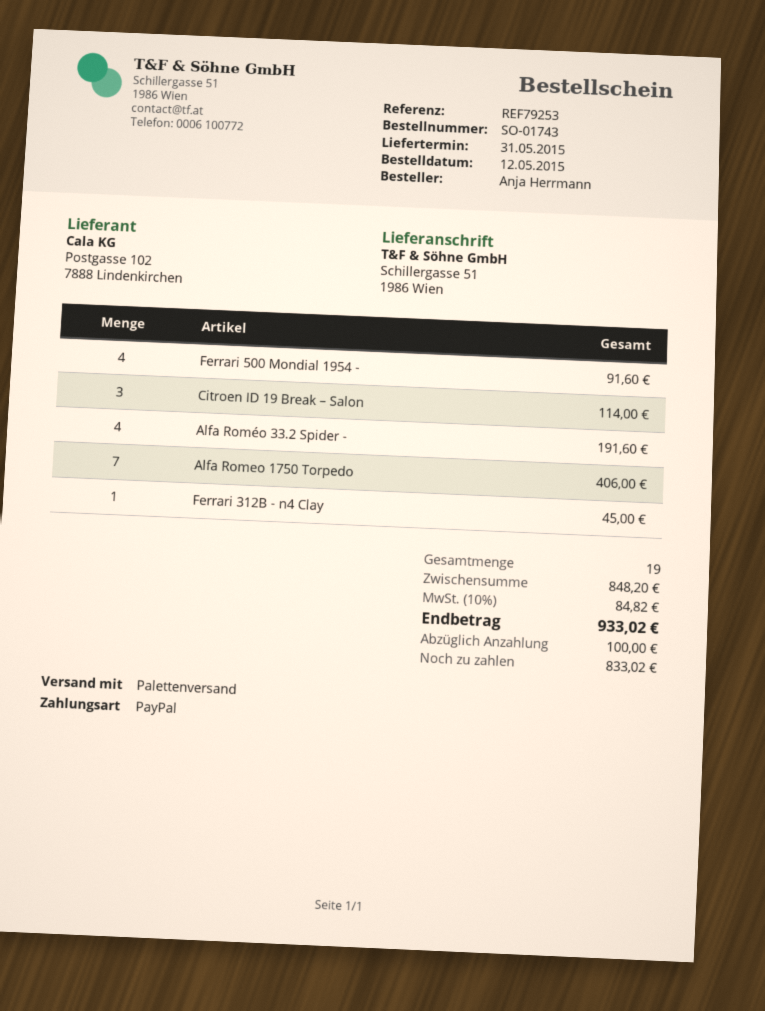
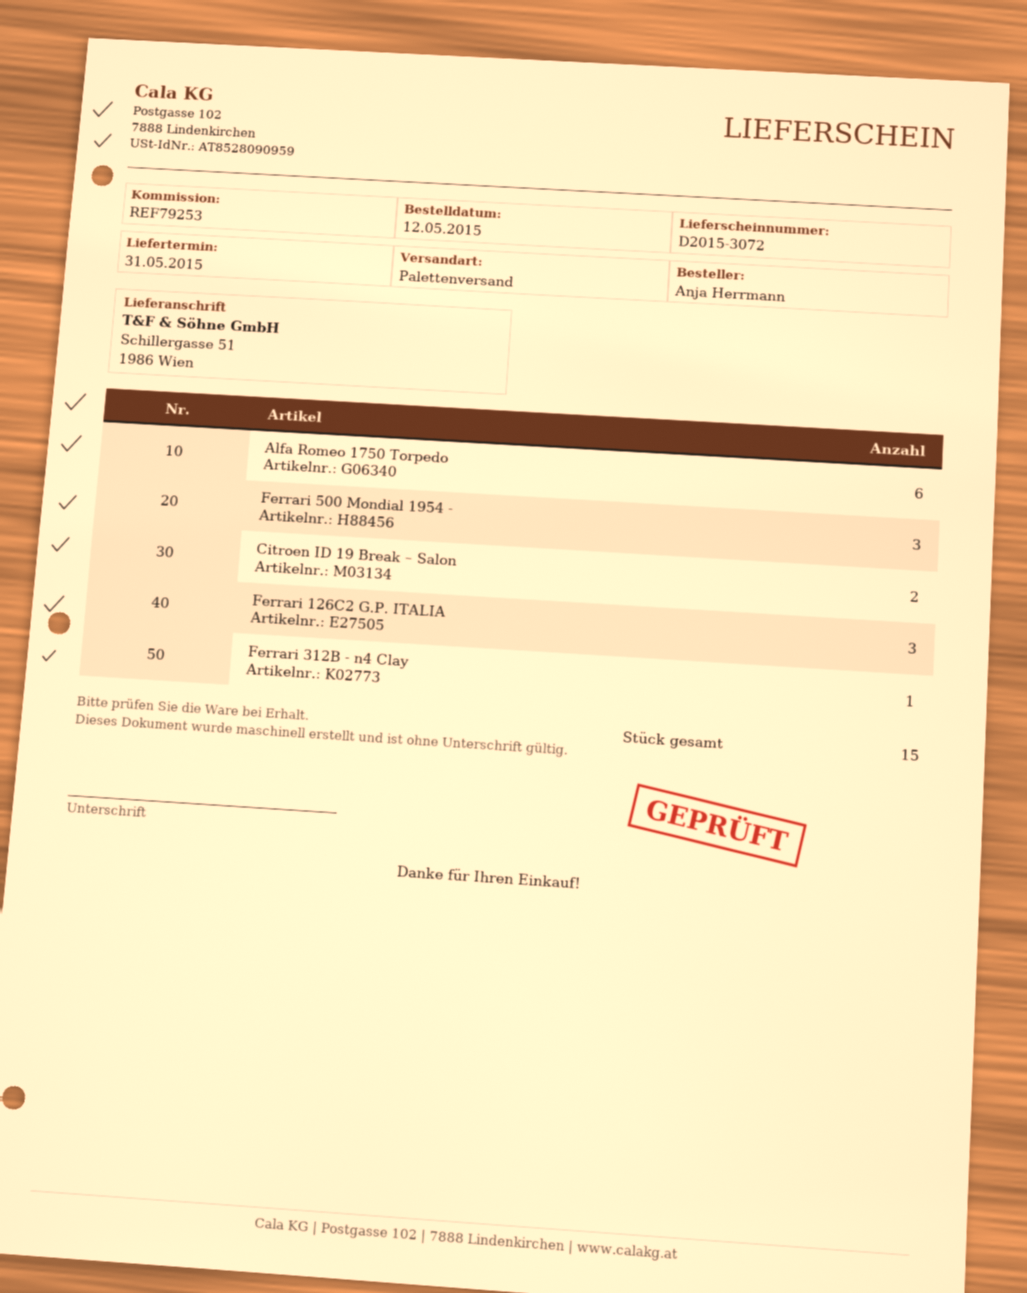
Ferrari 500 Mondial 1954 -: 4 -> 3
Citroen ID 19 Break – Salon: 3 -> 2
Alfa Roméo 33.2 Spider -: 4 -> none
Alfa Romeo 1750 Torpedo: 7 -> 6
Ferrari 126C2 G.P. ITALIA: none -> 3
total quantity: 19 -> 15

